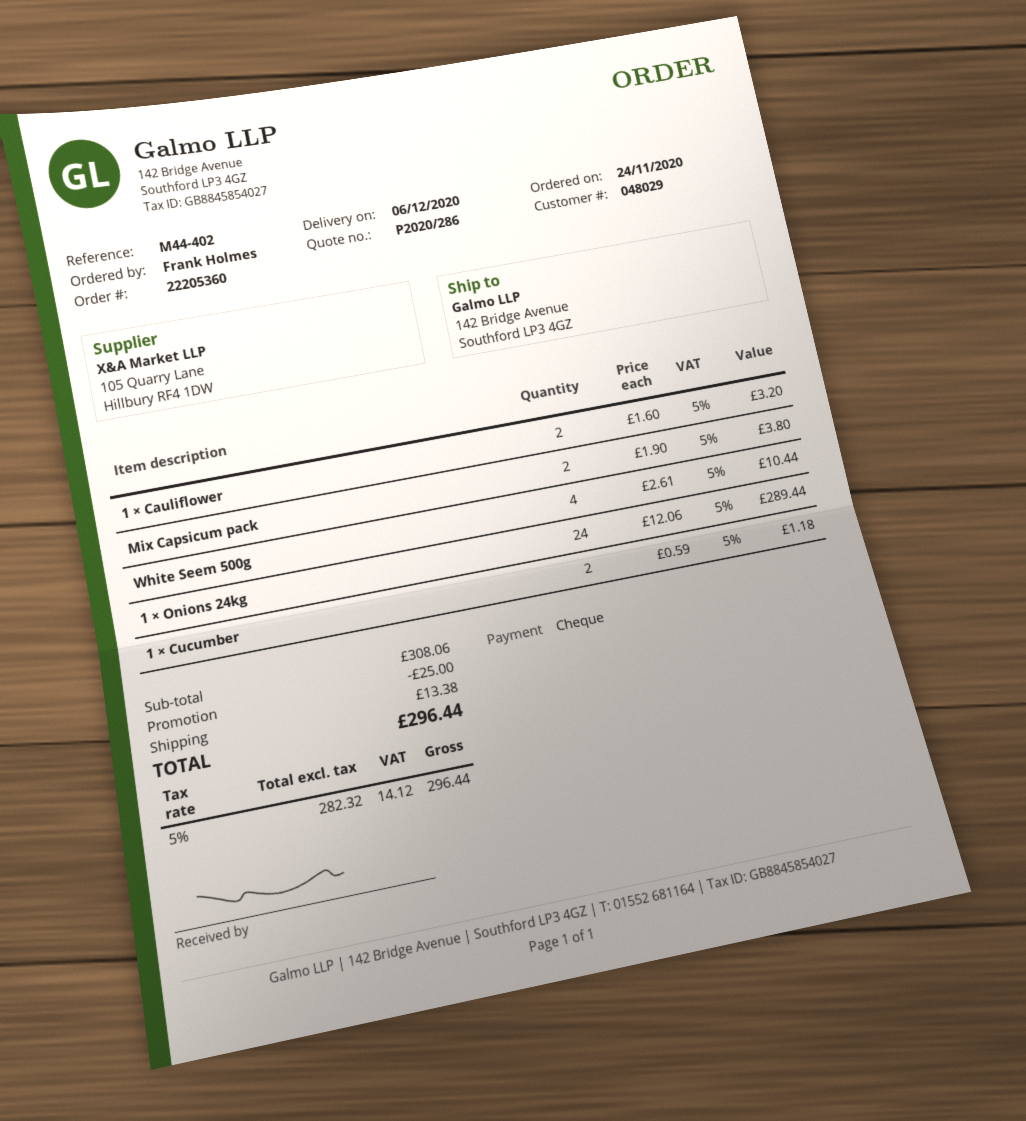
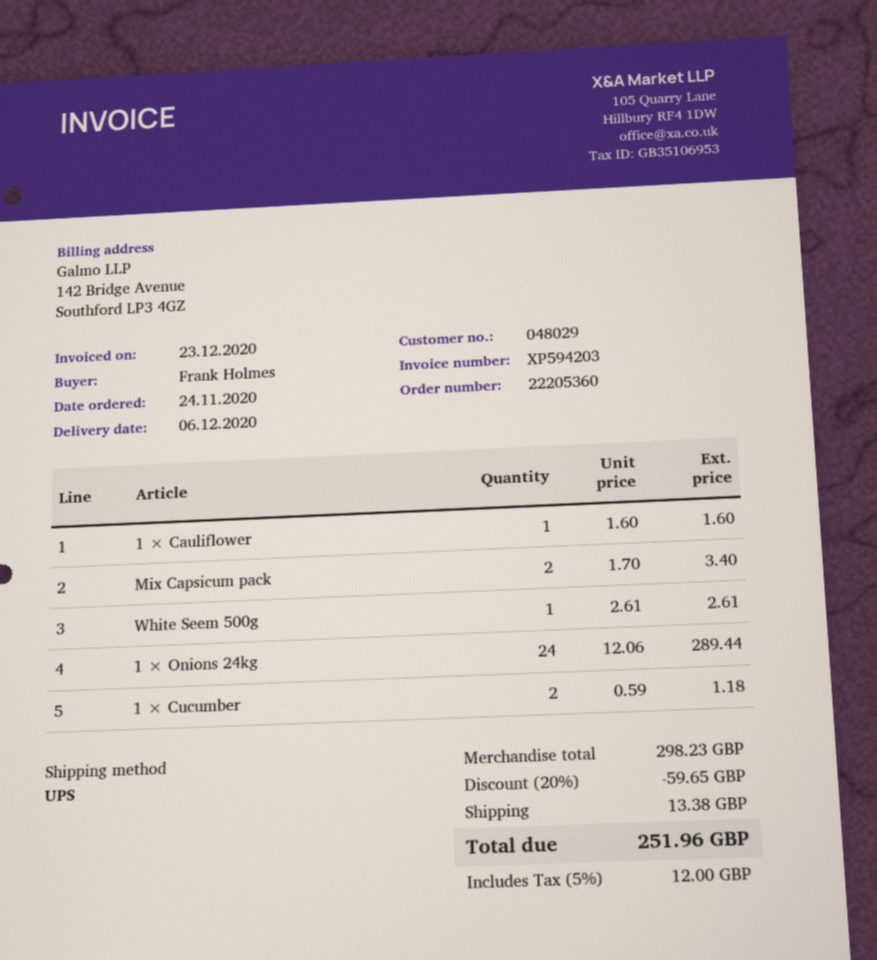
1 × Cauliflower: 2 x 1.60 = 3.20 -> 1 x 1.60 = 1.60
Mix Capsicum pack: 2 x 1.90 = 3.80 -> 2 x 1.70 = 3.40
White Seem 500g: 4 x 2.61 = 10.44 -> 1 x 2.61 = 2.61
subtotal: 308.06 -> 298.23
discount: 25.00 -> 59.65
tax: 5% = 14.12 -> 5% = 12.00
total: 296.44 -> 251.96

